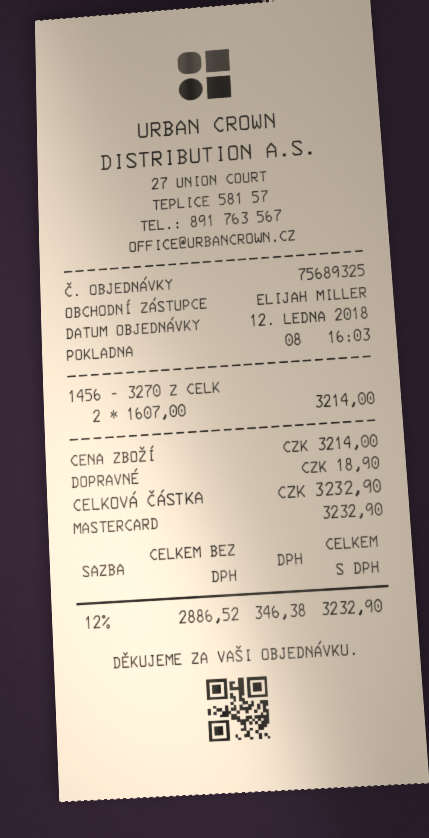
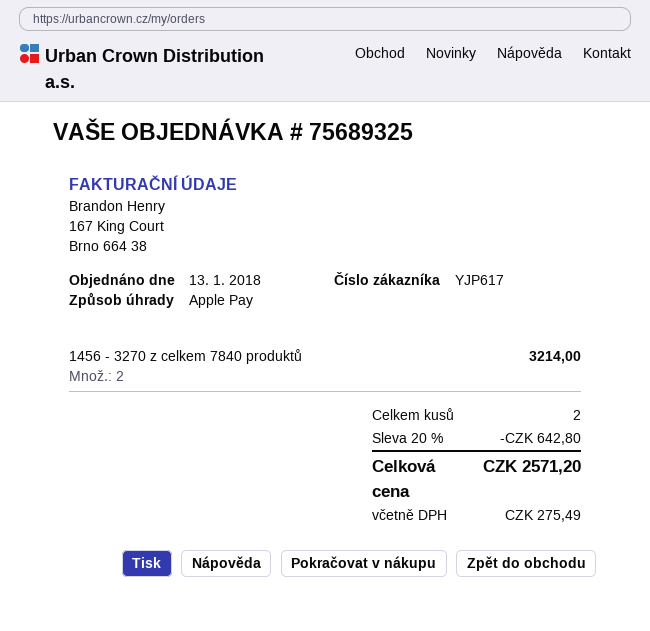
order date: 2018-01-12 -> 2018-01-13
payment method: Mastercard -> Apple Pay
discount: none -> 20% = 642.80
shipping: 18.90 -> none
tax: 346.38 -> 275.49
total: 3232.90 -> 2571.20

